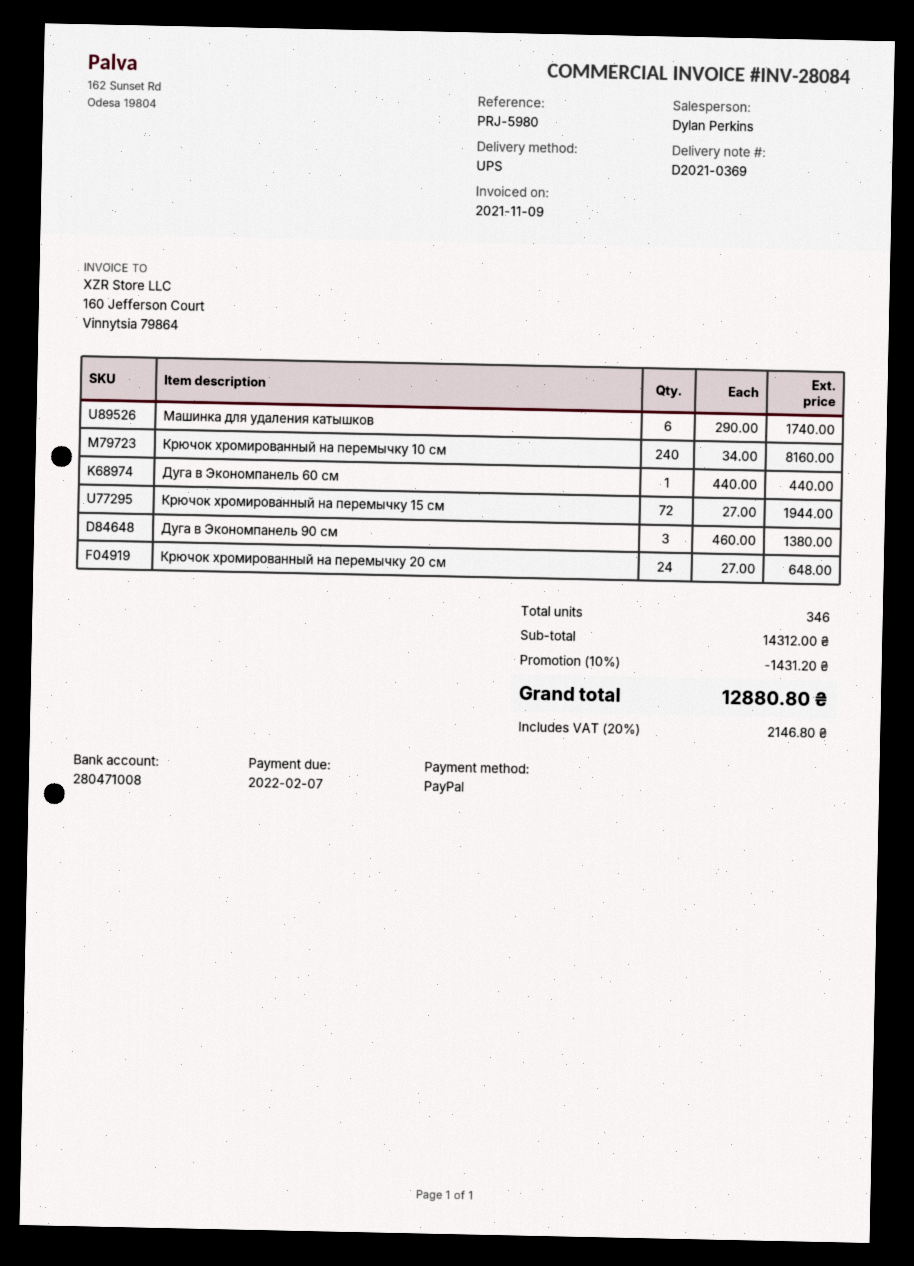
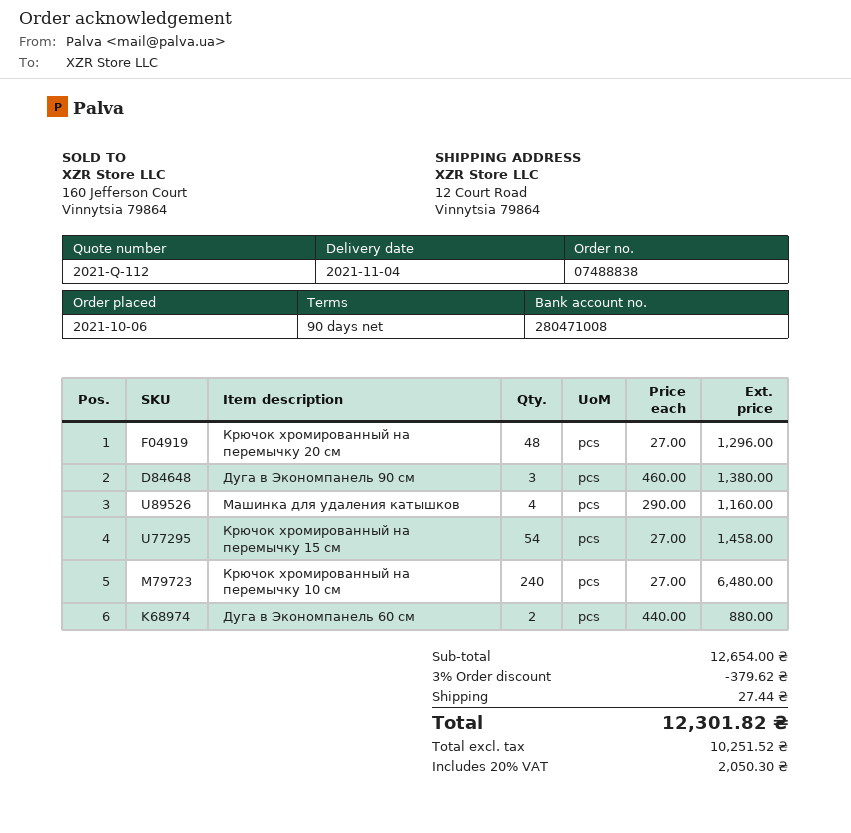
Машинка для удаления катышков: 6 x 290.00 = 1740.00 -> 4 x 290.00 = 1160.00
Крючок хромированный на перемычку 10 см: 240 x 34.00 = 8160.00 -> 240 x 27.00 = 6480.00
Дуга в Экономпанель 60 см: 1 x 440.00 = 440.00 -> 2 x 440.00 = 880.00
Крючок хромированный на перемычку 15 см: 72 x 27.00 = 1944.00 -> 54 x 27.00 = 1458.00
Крючок хромированный на перемычку 20 см: 24 x 27.00 = 648.00 -> 48 x 27.00 = 1296.00
subtotal: 14312.00 -> 12654.00
discount: 10% = 1431.20 -> 3% = 379.62
shipping: none -> 27.44
tax: 20% = 2146.80 -> 20% = 2050.30
total: 12880.80 -> 12301.82

